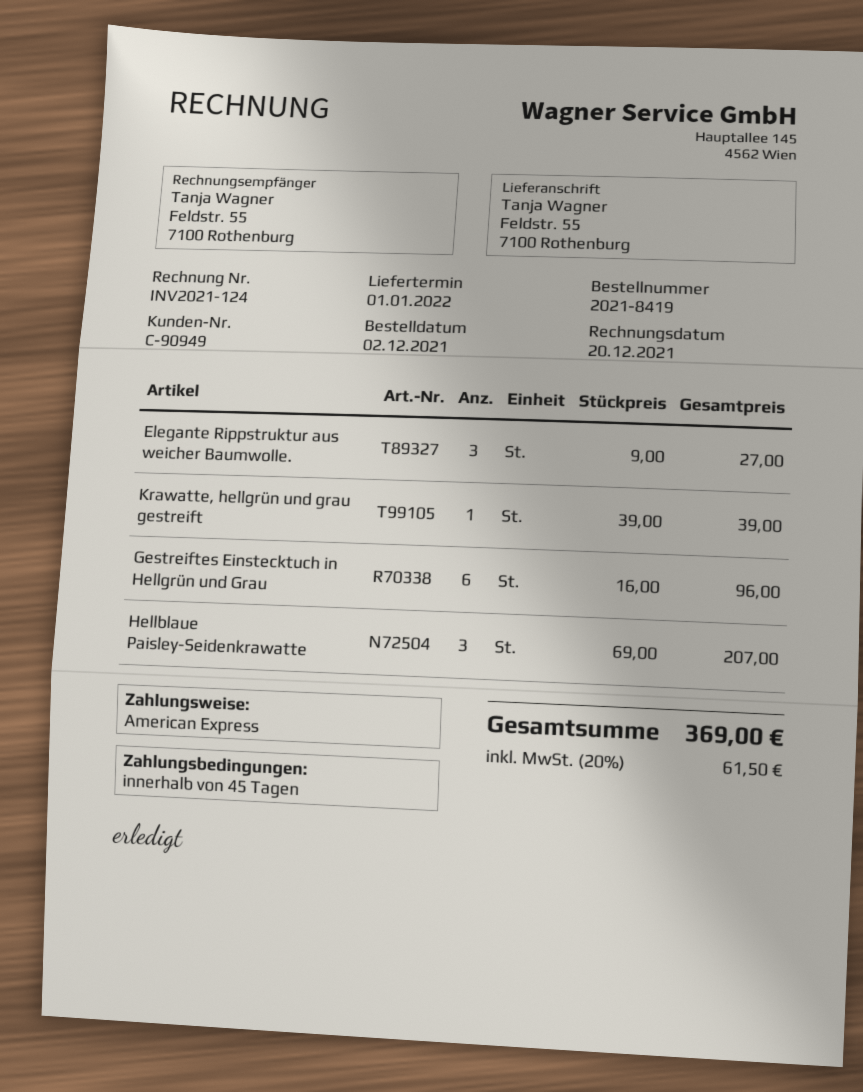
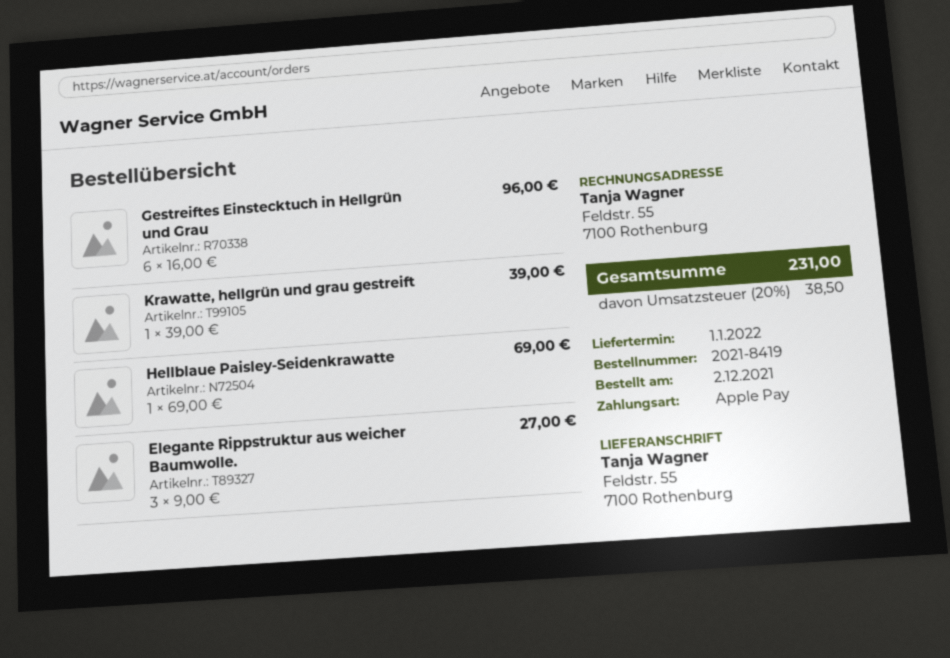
payment method: American Express -> Apple Pay
Hellblaue Paisley-Seidenkrawatte: 3 x 69.00 = 207.00 -> 1 x 69.00 = 69.00
tax: 20% = 61.50 -> 20% = 38.50
total: 369.00 -> 231.00

